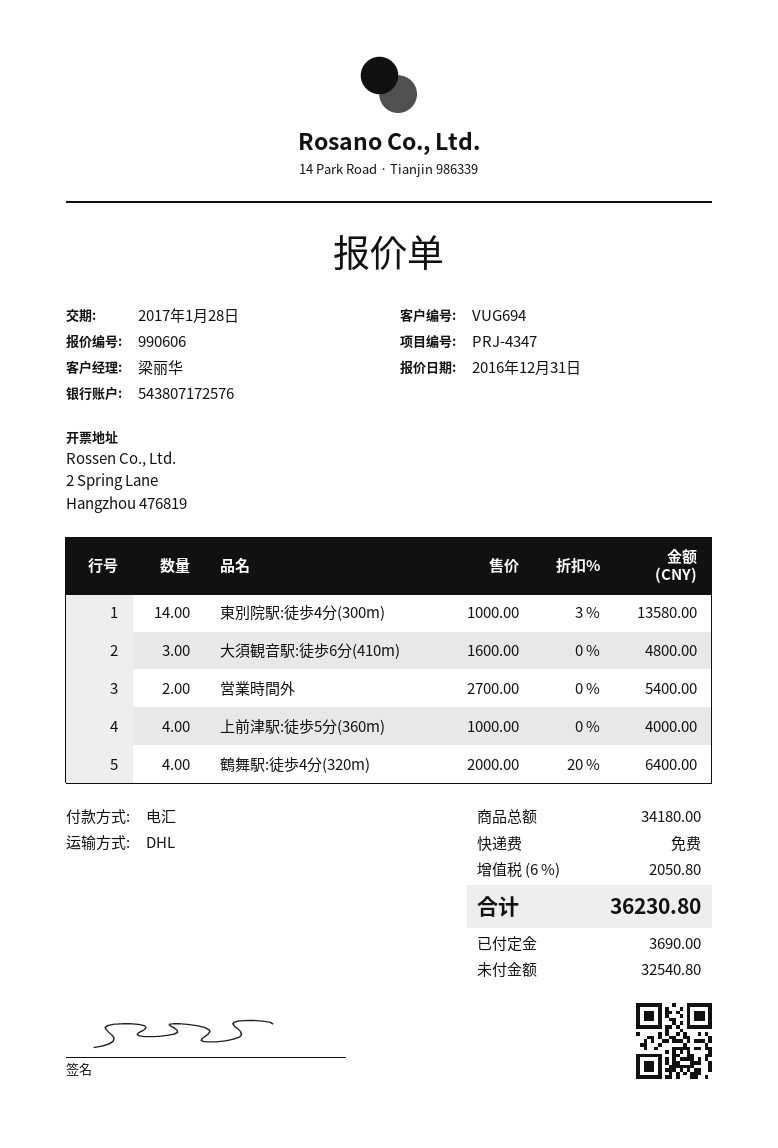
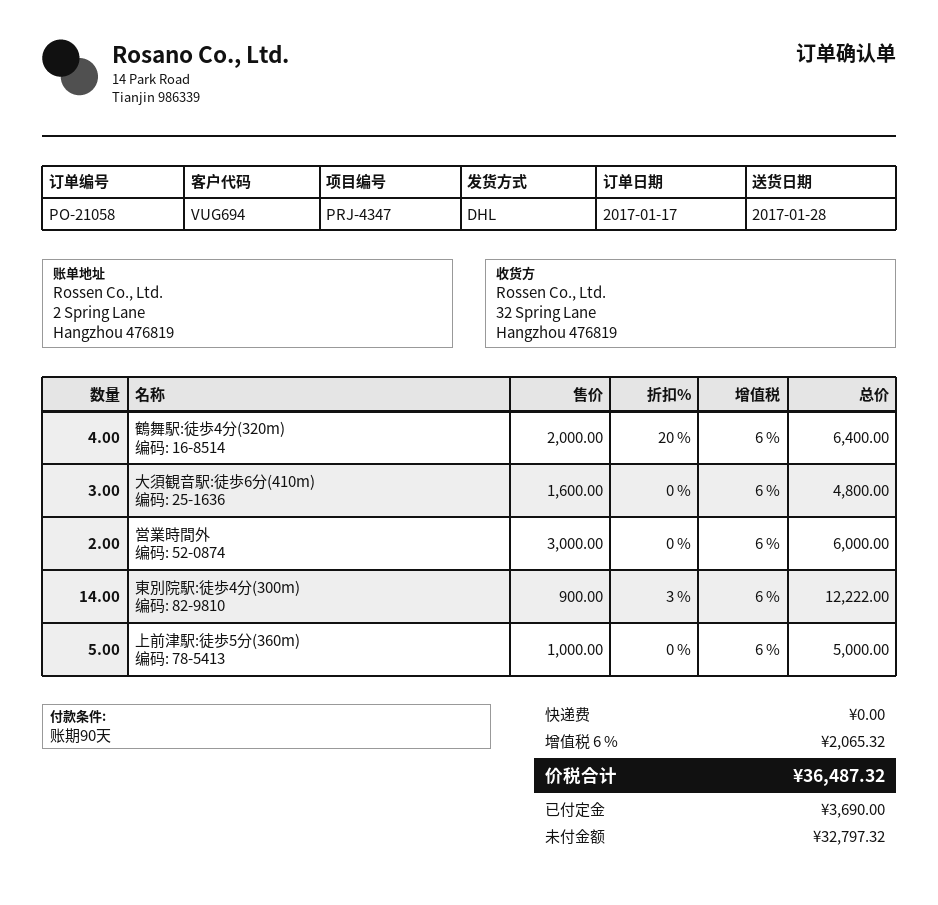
東別院駅:徒歩4分(300m): 14 x 1000.00 - 3% = 13580.00 -> 14 x 900.00 - 3% = 12222.00
営業時間外: 2 x 2700.00 = 5400.00 -> 2 x 3000.00 = 6000.00
上前津駅:徒歩5分(360m): 4 x 1000.00 = 4000.00 -> 5 x 1000.00 = 5000.00
tax: 6% = 2050.80 -> 6% = 2065.32
total: 36230.80 -> 36487.32
balance: 32540.80 -> 32797.32

